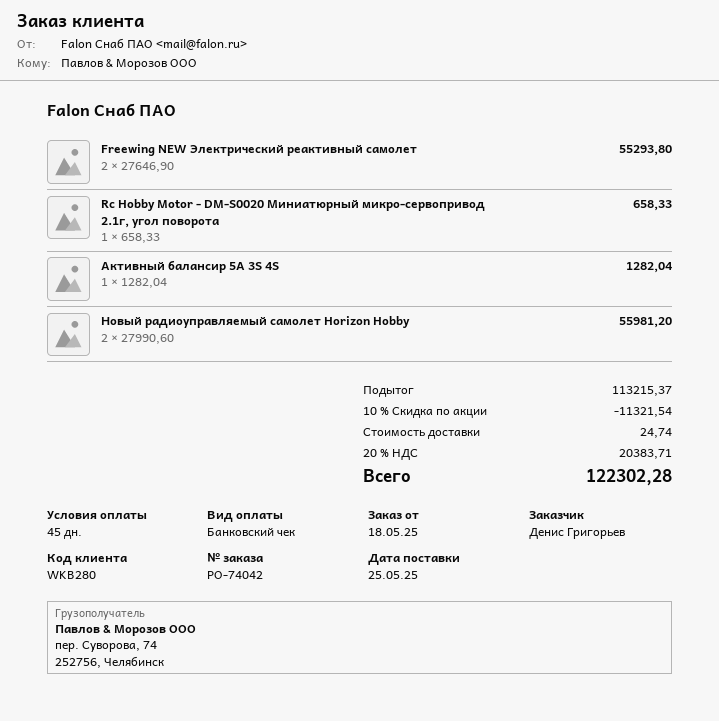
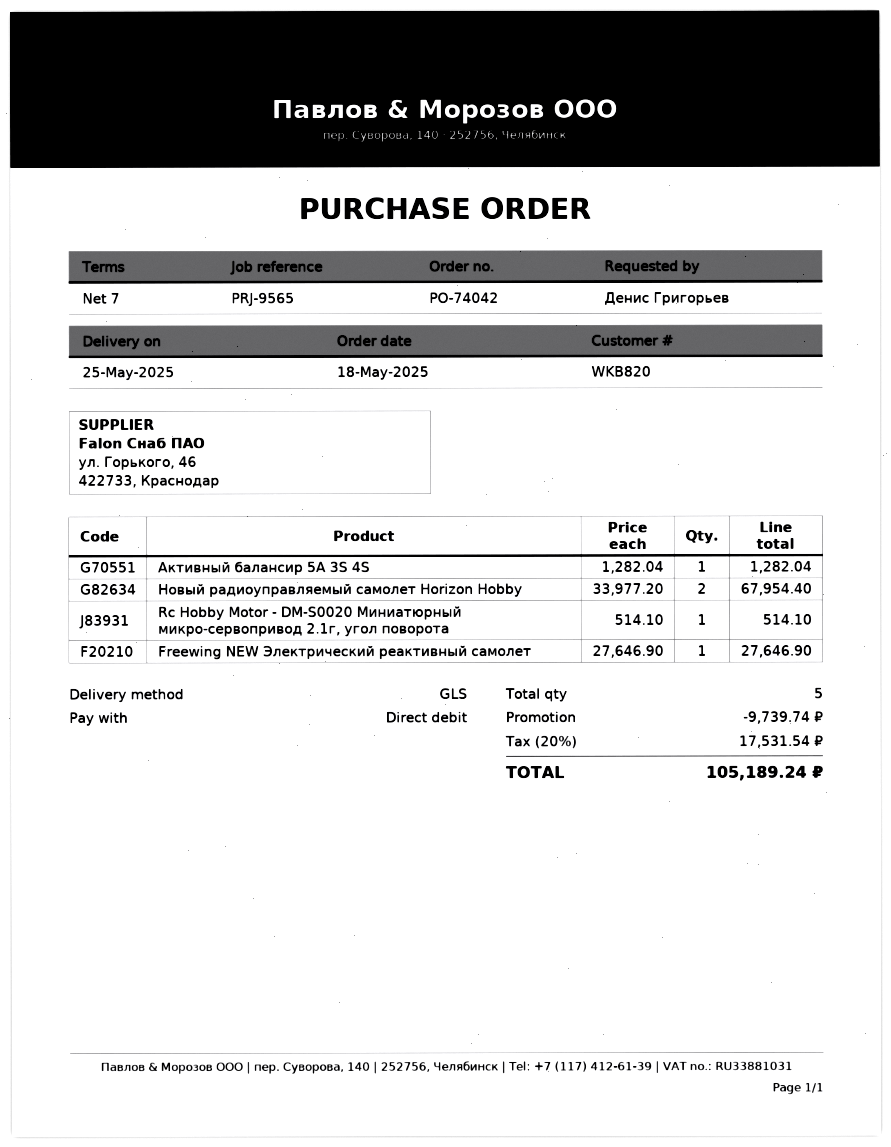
payment terms: 45 days -> 7 days
customer number: WKB280 -> WKB820
payment method: cheque -> direct debit
Freewing NEW Электрический реактивный самолет: 2 x 27646.90 = 55293.80 -> 1 x 27646.90 = 27646.90
Rc Hobby Motor - DM-S0020 Миниатюрный микро-сервопривод 2.1г, угол поворота: 1 x 658.33 = 658.33 -> 1 x 514.10 = 514.10
Новый радиоуправляемый самолет Horizon Hobby: 2 x 27990.60 = 55981.20 -> 2 x 33977.20 = 67954.40
discount: 11321.54 -> 9739.74
shipping: 24.74 -> none
tax: 20% = 20383.71 -> 20% = 17531.54
total: 122302.28 -> 105189.24

